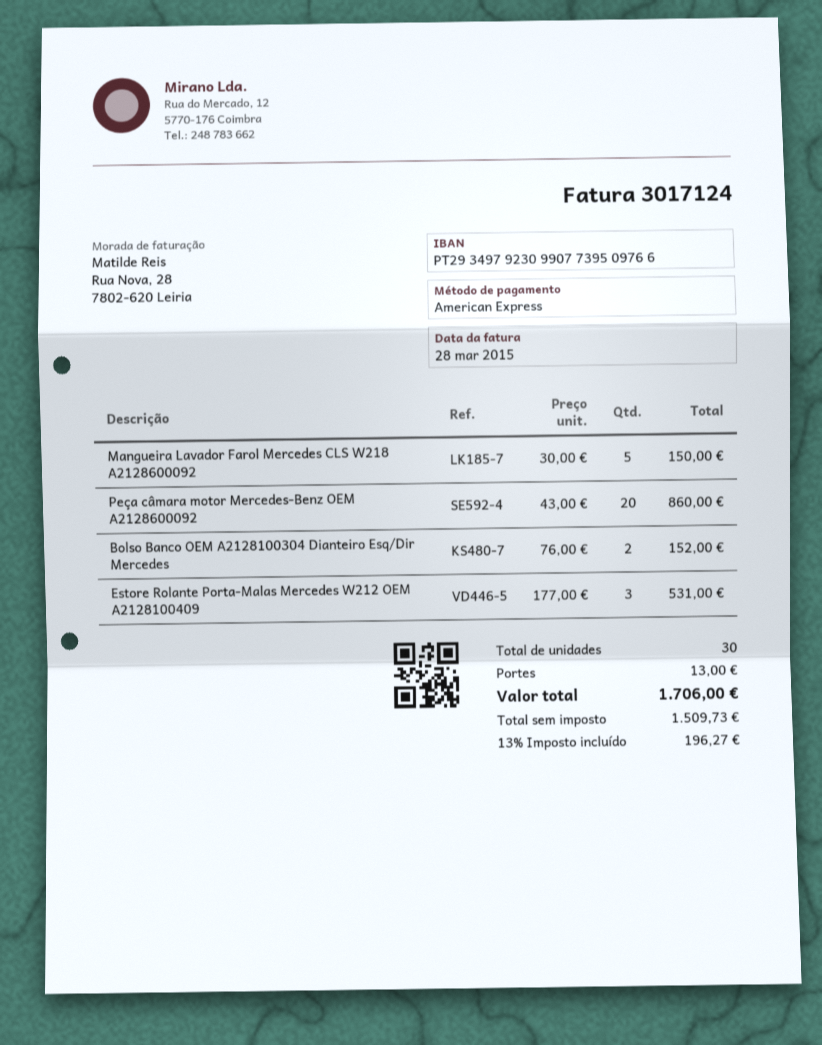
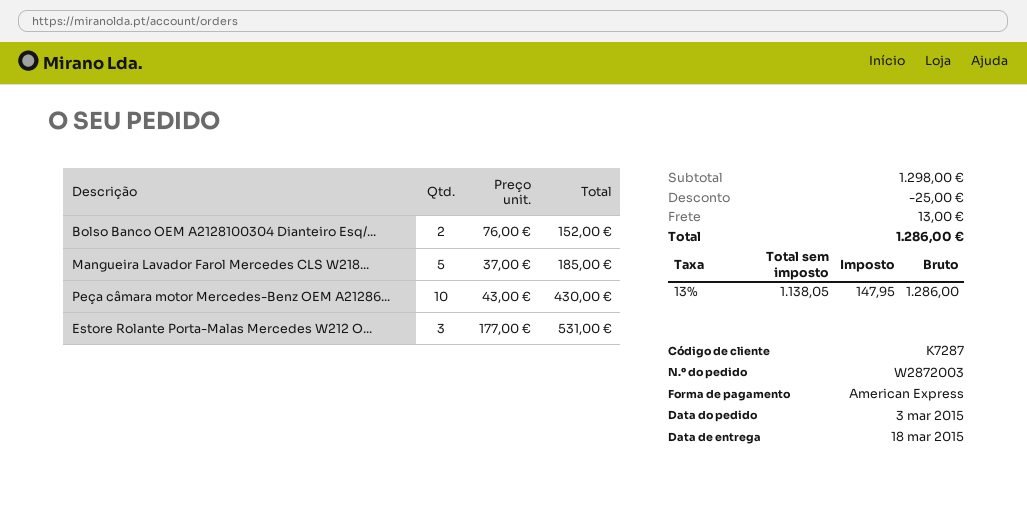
Mangueira Lavador Farol Mercedes CLS W218 A2128600092: 5 x 30.00 = 150.00 -> 5 x 37.00 = 185.00
Peça câmara motor Mercedes-Benz OEM A2128600092: 20 x 43.00 = 860.00 -> 10 x 43.00 = 430.00
discount: none -> 25.00
net: 1509.73 -> 1138.05
tax: 13% = 196.27 -> 13% = 147.95
total: 1706.00 -> 1286.00

